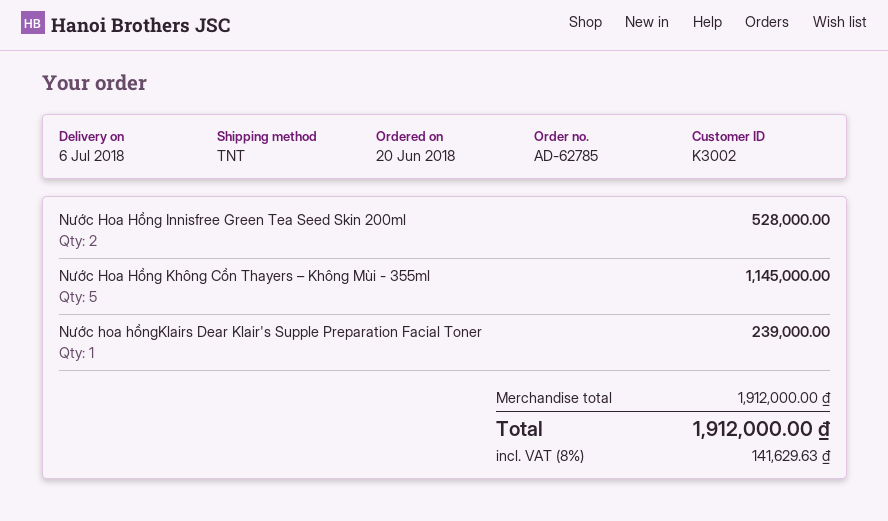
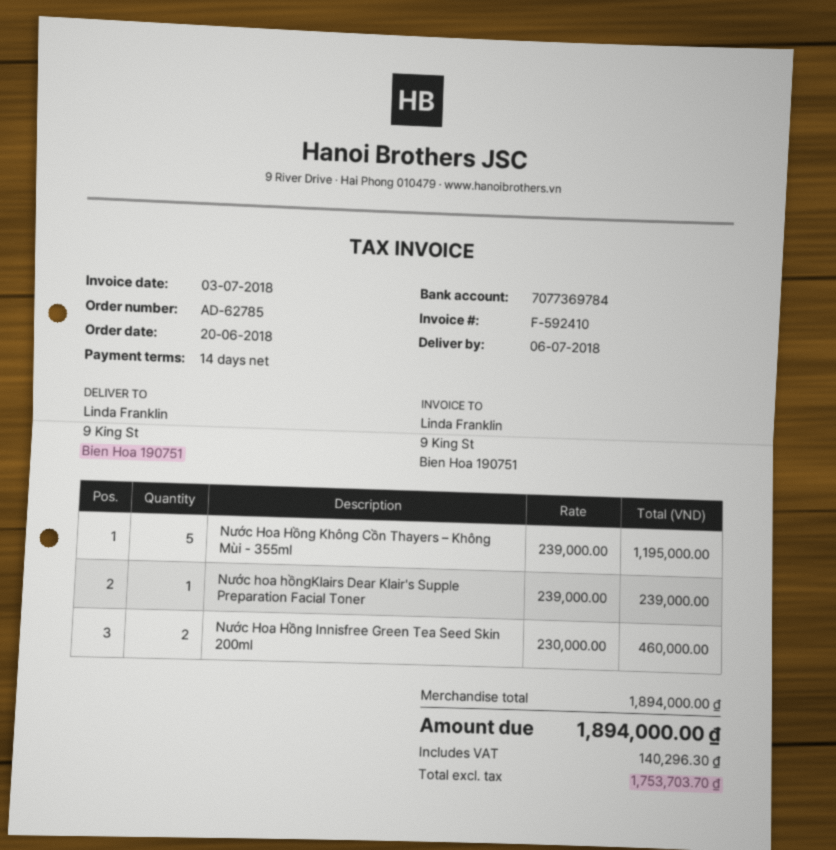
Nước Hoa Hồng Innisfree Green Tea Seed Skin 200ml: 2 for 528000.00 -> 2 for 460000.00
Nước Hoa Hồng Không Cồn Thayers – Không Mùi - 355ml: 5 for 1145000.00 -> 5 for 1195000.00
subtotal: 1912000.00 -> 1894000.00
tax: 141629.63 -> 140296.30
total: 1912000.00 -> 1894000.00

